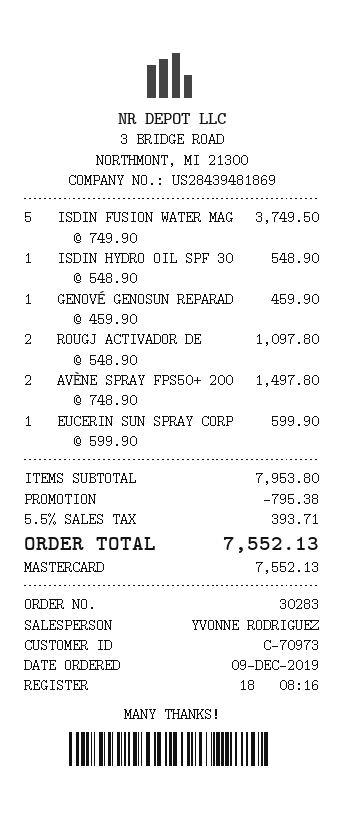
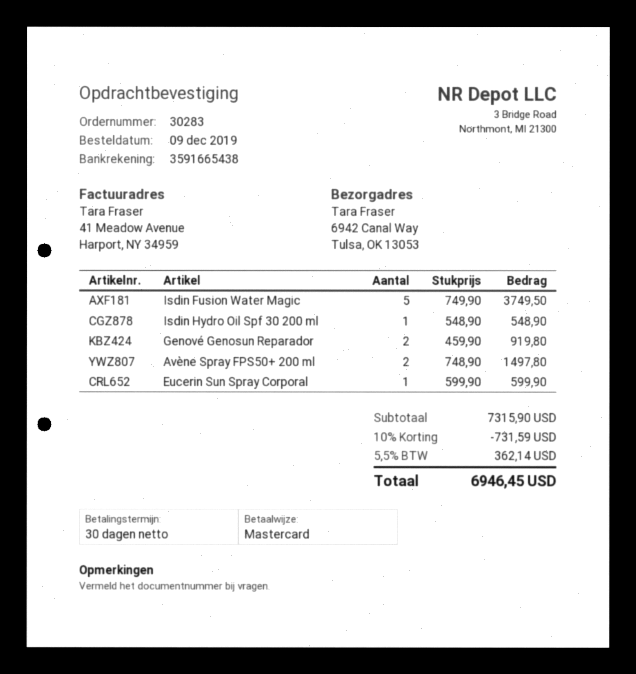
GENOVÉ GENOSUN REPARAD: 1 x 459.90 = 459.90 -> 2 x 459.90 = 919.80
ROUGJ ACTIVADOR DE: 2 x 548.90 = 1097.80 -> none
subtotal: 7953.80 -> 7315.90
discount: 795.38 -> 731.59
tax: 5.5% = 393.71 -> 5.5% = 362.14
total: 7552.13 -> 6946.45

